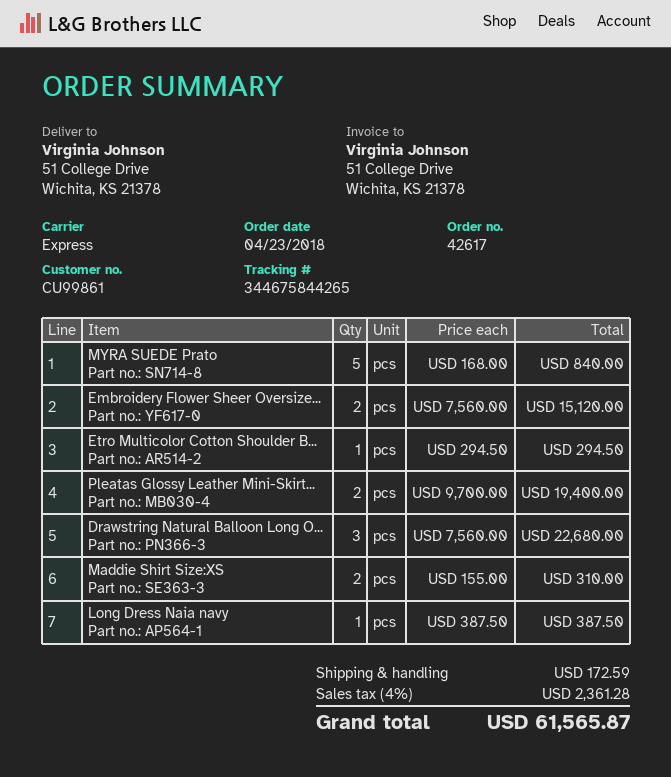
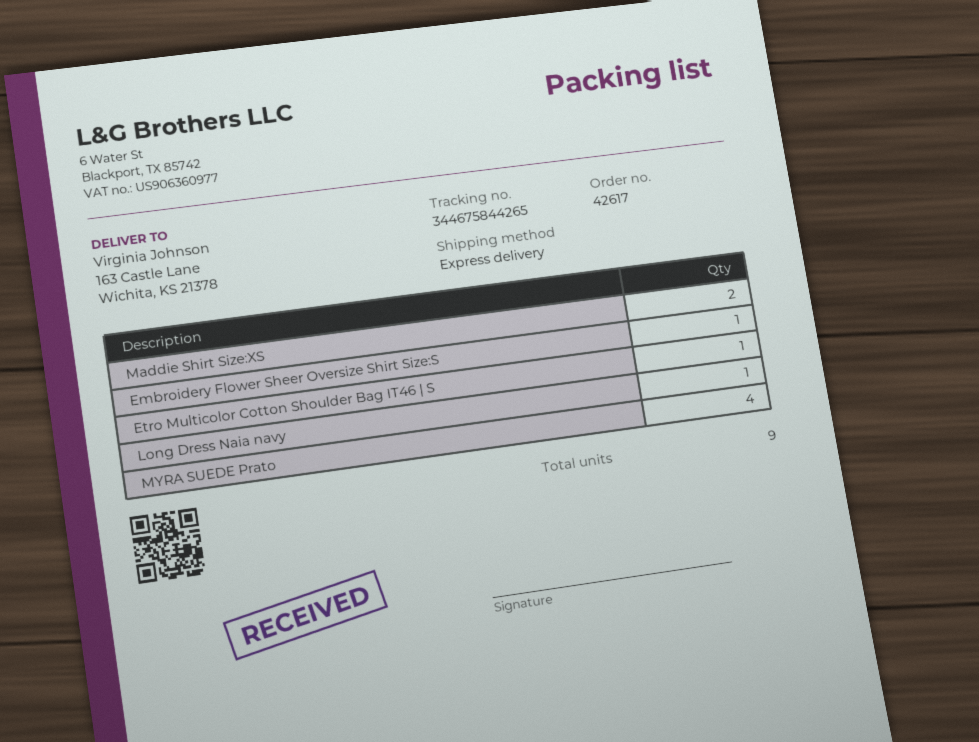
ship to: 51 College Drive, Wichita, KS 21378 -> 163 Castle Lane, Wichita, KS 21378
MYRA SUEDE Prato: 5 -> 4
Embroidery Flower Sheer Oversize...: 2 -> 1
Pleatas Glossy Leather Mini-Skirt...: 2 -> none
Drawstring Natural Balloon Long O...: 3 -> none

